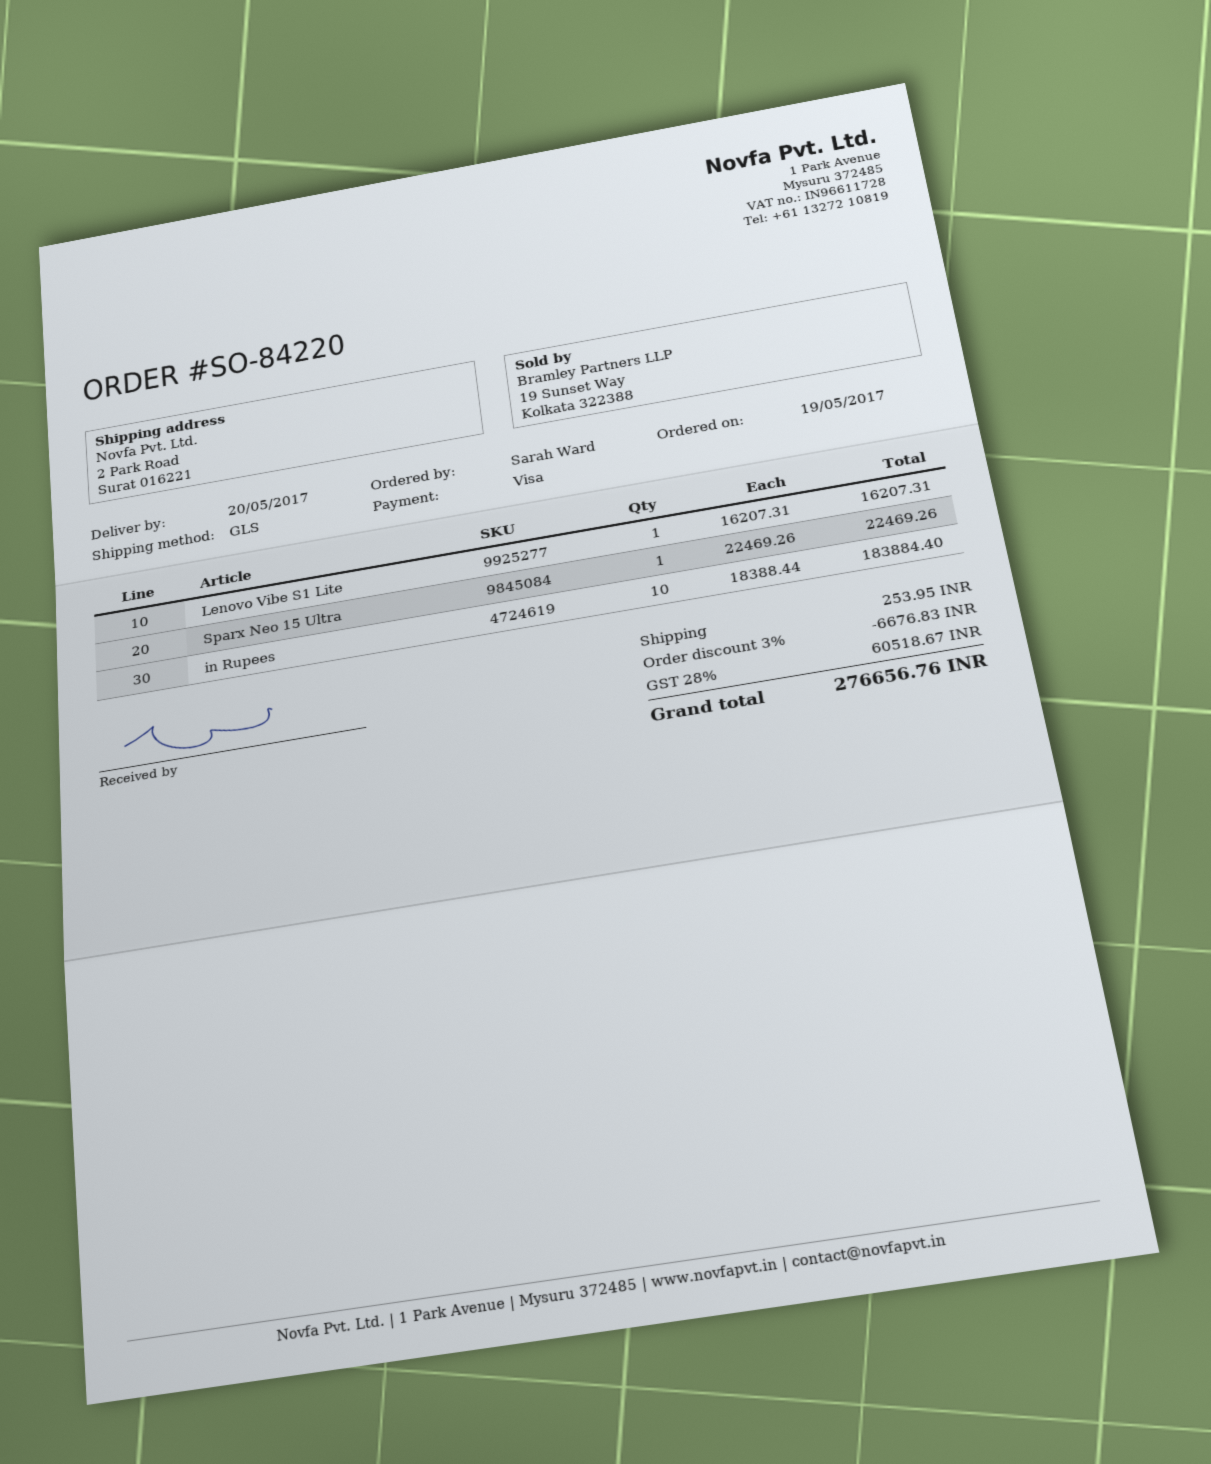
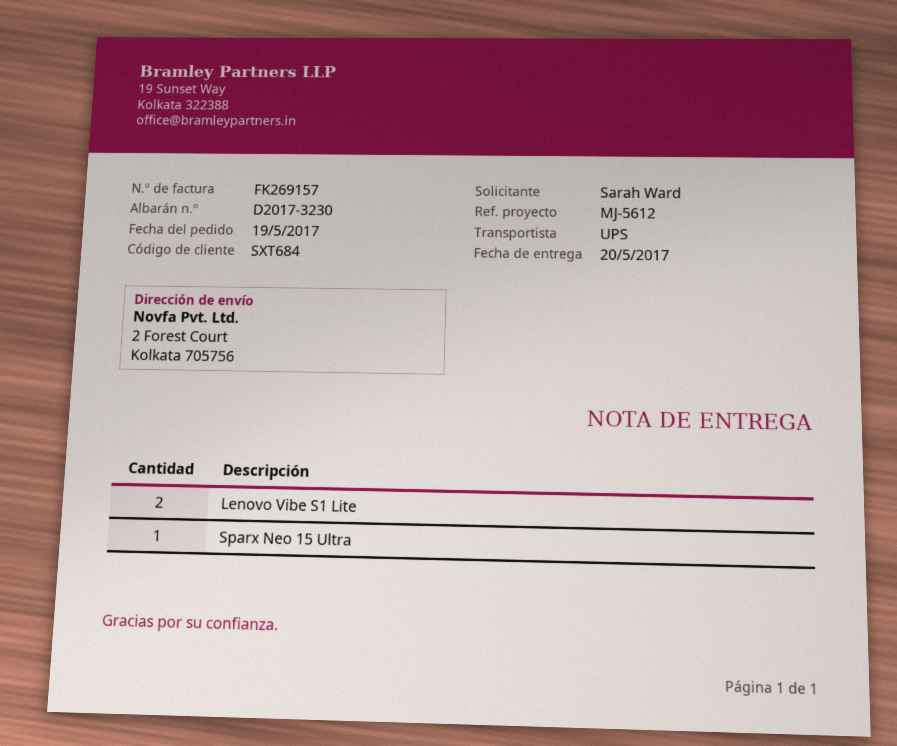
shipping method: GLS -> UPS
ship to: 2 Park Road, Surat 016221 -> 2 Forest Court, Kolkata 705756
Lenovo Vibe S1 Lite: 1 -> 2
in Rupees: 10 -> none

